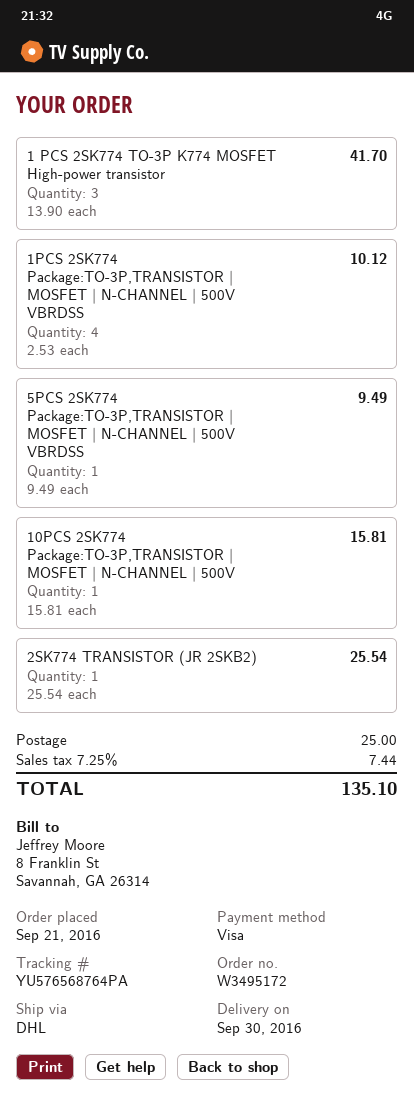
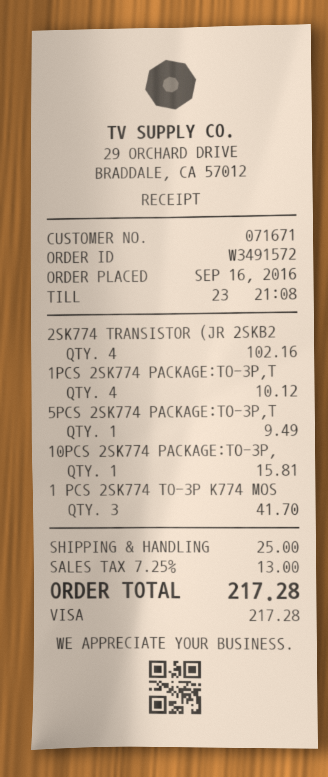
order number: W3495172 -> W3491572
order date: 2016-09-21 -> 2016-09-16
2SK774 TRANSISTOR (JR 2SKB2): 1 for 25.54 -> 4 for 102.16
tax: 7.25% = 7.44 -> 7.25% = 13.00
total: 135.10 -> 217.28

